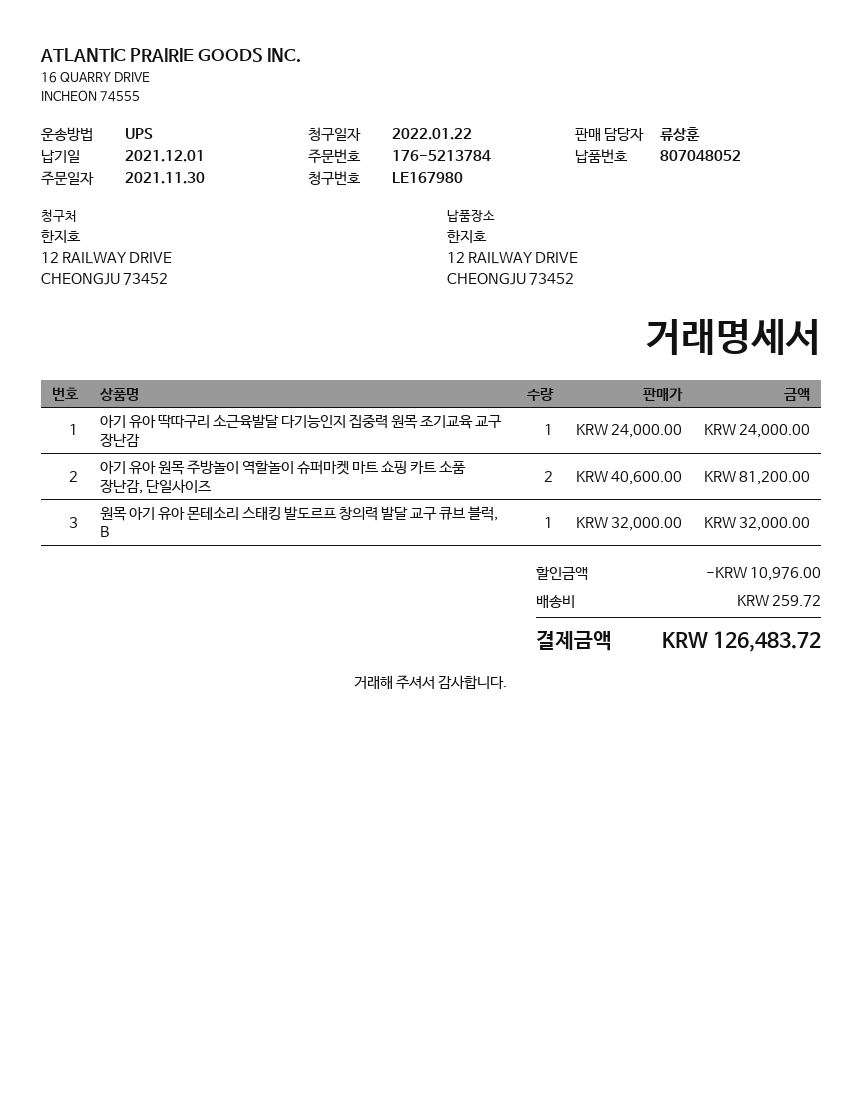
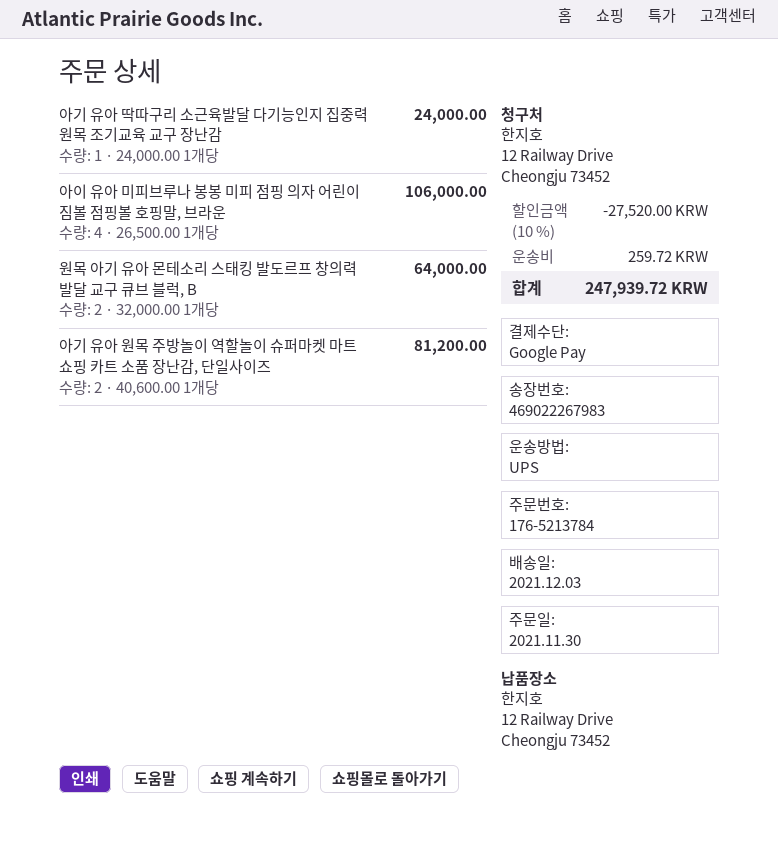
delivery date: 2021-12-01 -> 2021-12-03
원목 아기 유아 몬테소리 스태킹 발도르프 창의력 발달 교구 큐브 블럭, B: 1 x 32000.00 = 32000.00 -> 2 x 32000.00 = 64000.00
아이 유아 미피브루나 봉봉 미피 점핑 의자 어린이 짐볼 점핑볼 호핑말, 브라운: none -> 4 x 26500.00 = 106000.00
discount: 10976.00 -> 27520.00
total: 126483.72 -> 247939.72

